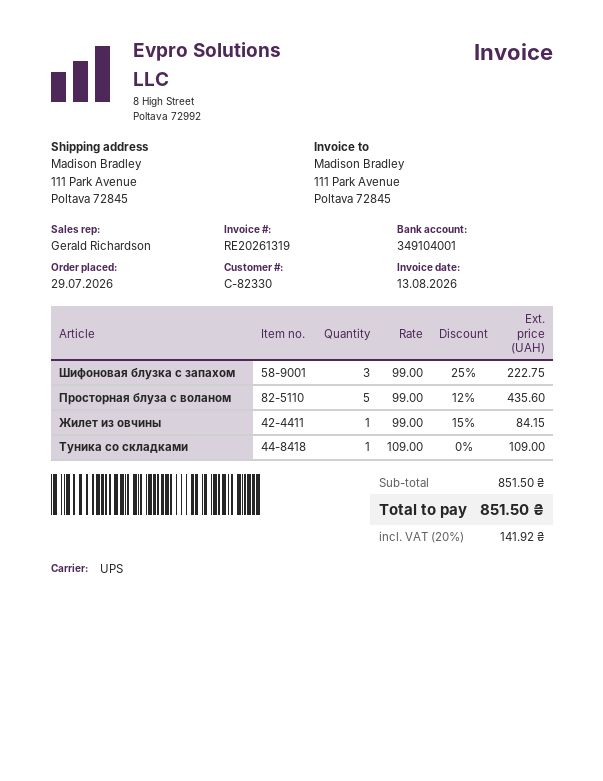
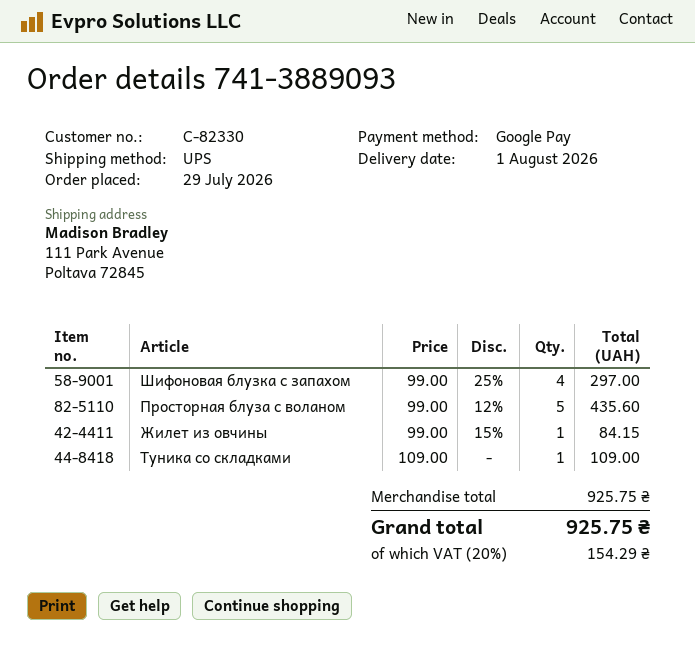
Шифоновая блузка с запахом: 3 x 99.00 - 25% = 222.75 -> 4 x 99.00 - 25% = 297.00
subtotal: 851.50 -> 925.75
tax: 20% = 141.92 -> 20% = 154.29
total: 851.50 -> 925.75

